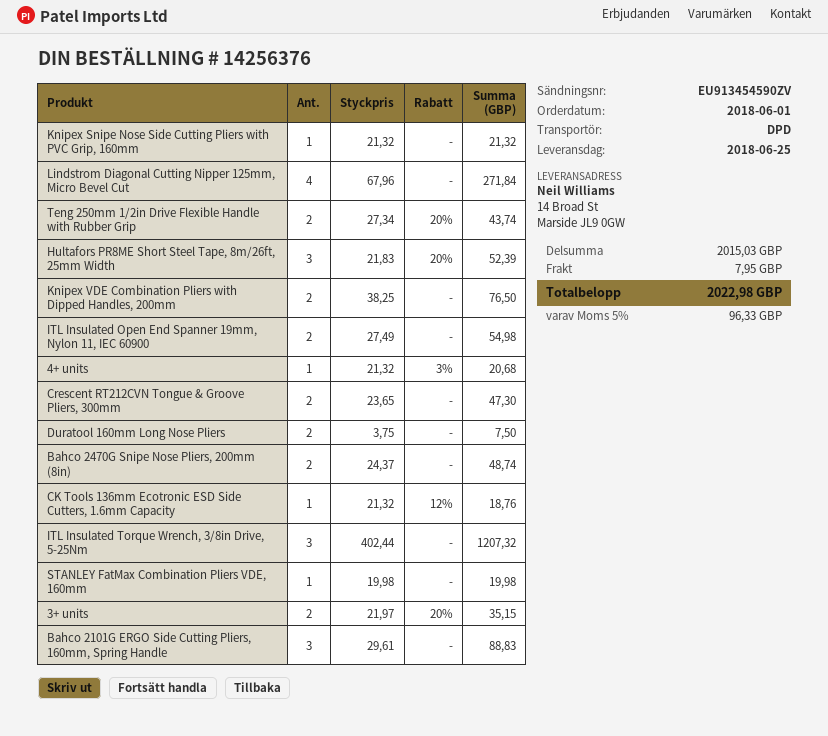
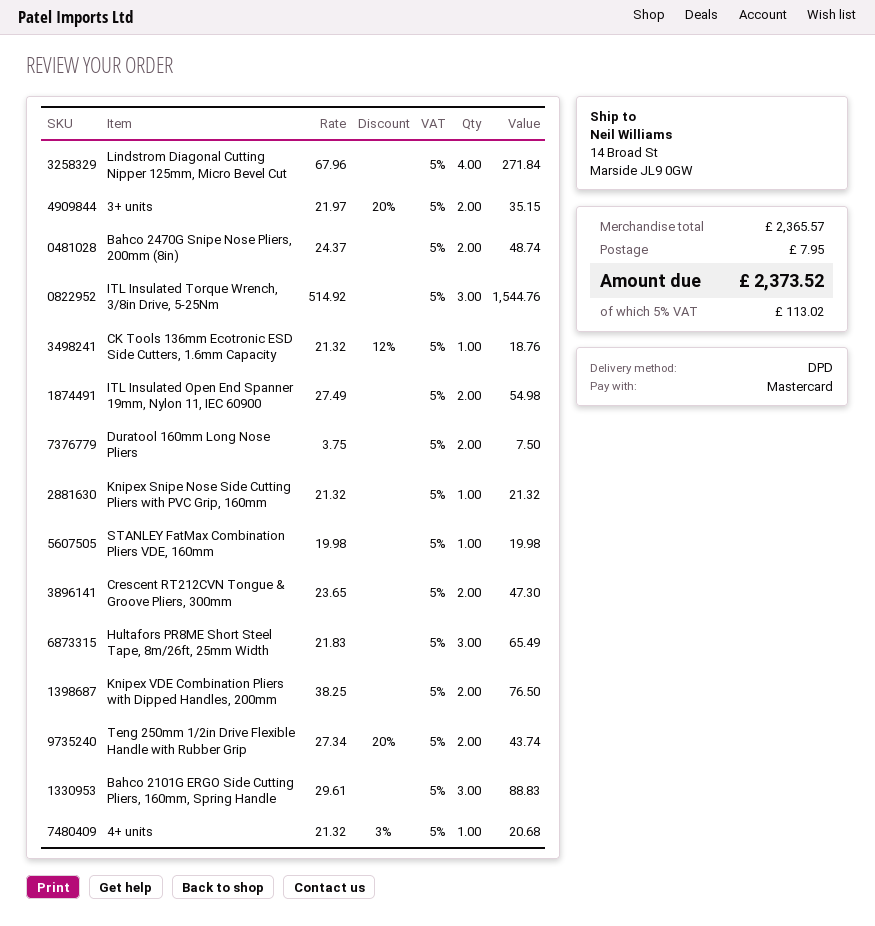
Hultafors PR8ME Short Steel Tape, 8m/26ft, 25mm Width: 3 x 21.83 - 20% = 52.39 -> 3 x 21.83 = 65.49
ITL Insulated Torque Wrench, 3/8in Drive, 5-25Nm: 3 x 402.44 = 1207.32 -> 3 x 514.92 = 1544.76
subtotal: 2015.03 -> 2365.57
tax: 5% = 96.33 -> 5% = 113.02
total: 2022.98 -> 2373.52

